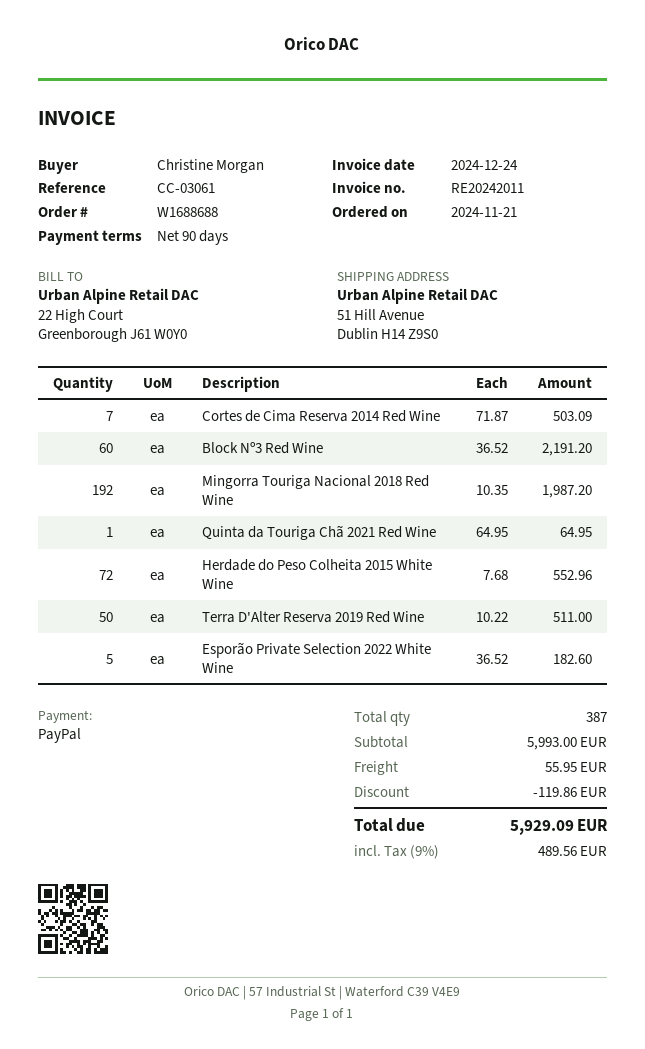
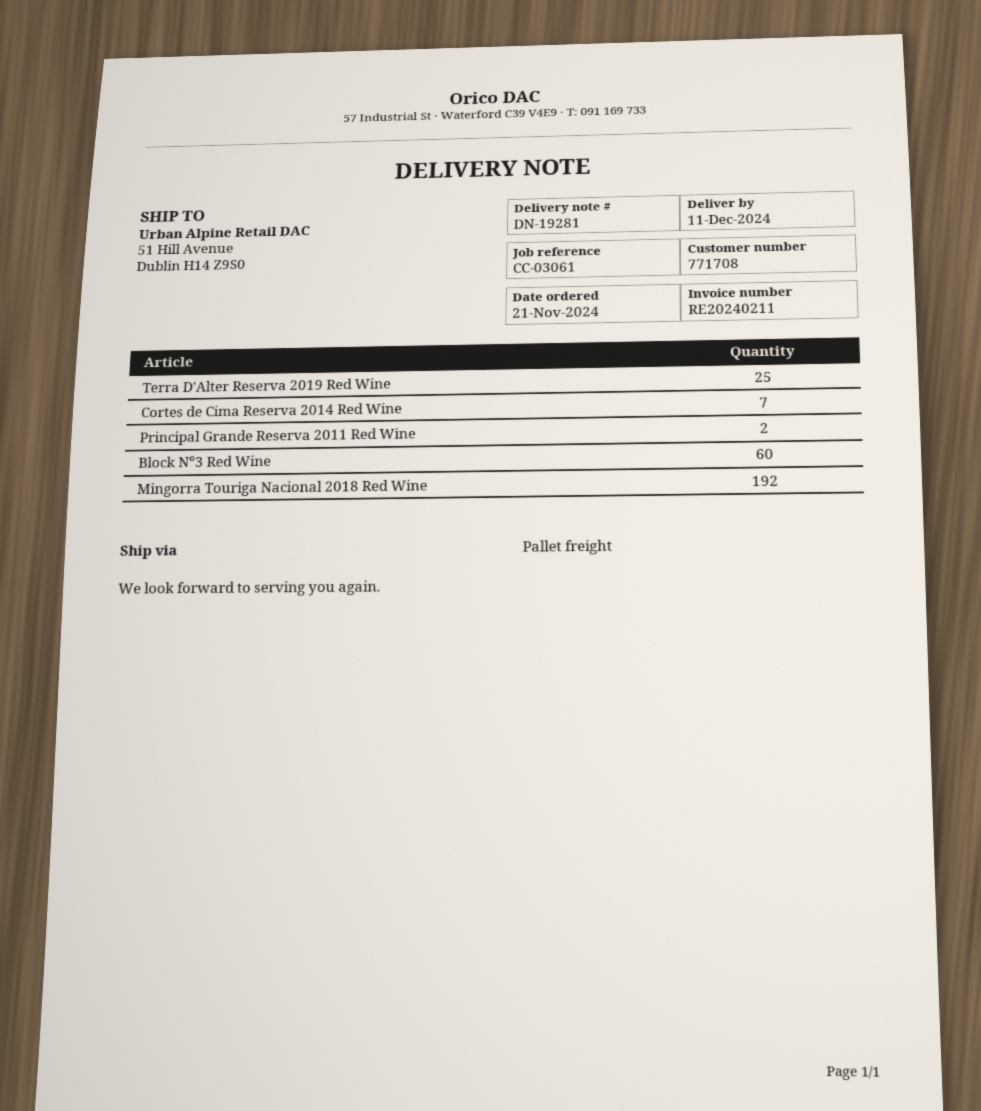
invoice number: RE20242011 -> RE20240211
Quinta da Touriga Chã 2021 Red Wine: 1 -> none
Herdade do Peso Colheita 2015 White Wine: 72 -> none
Terra D'Alter Reserva 2019 Red Wine: 50 -> 25
Esporão Private Selection 2022 White Wine: 5 -> none
Principal Grande Reserva 2011 Red Wine: none -> 2

